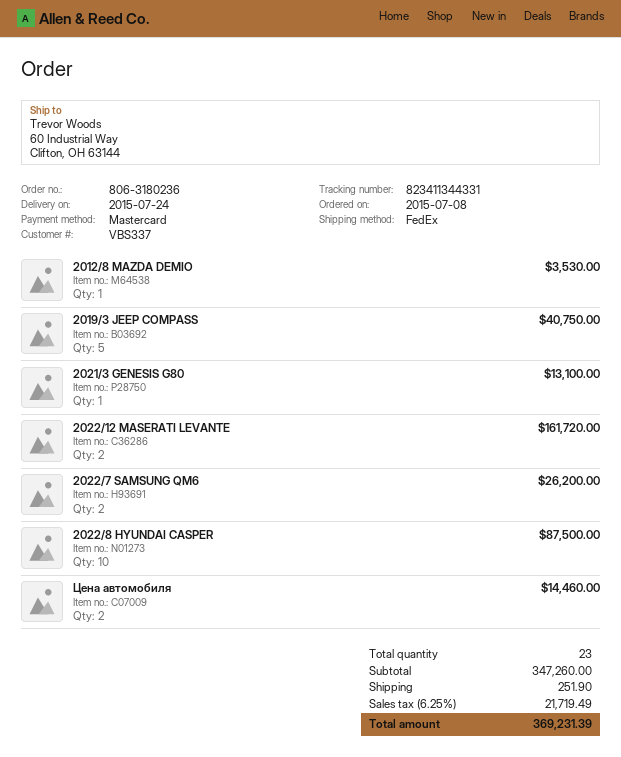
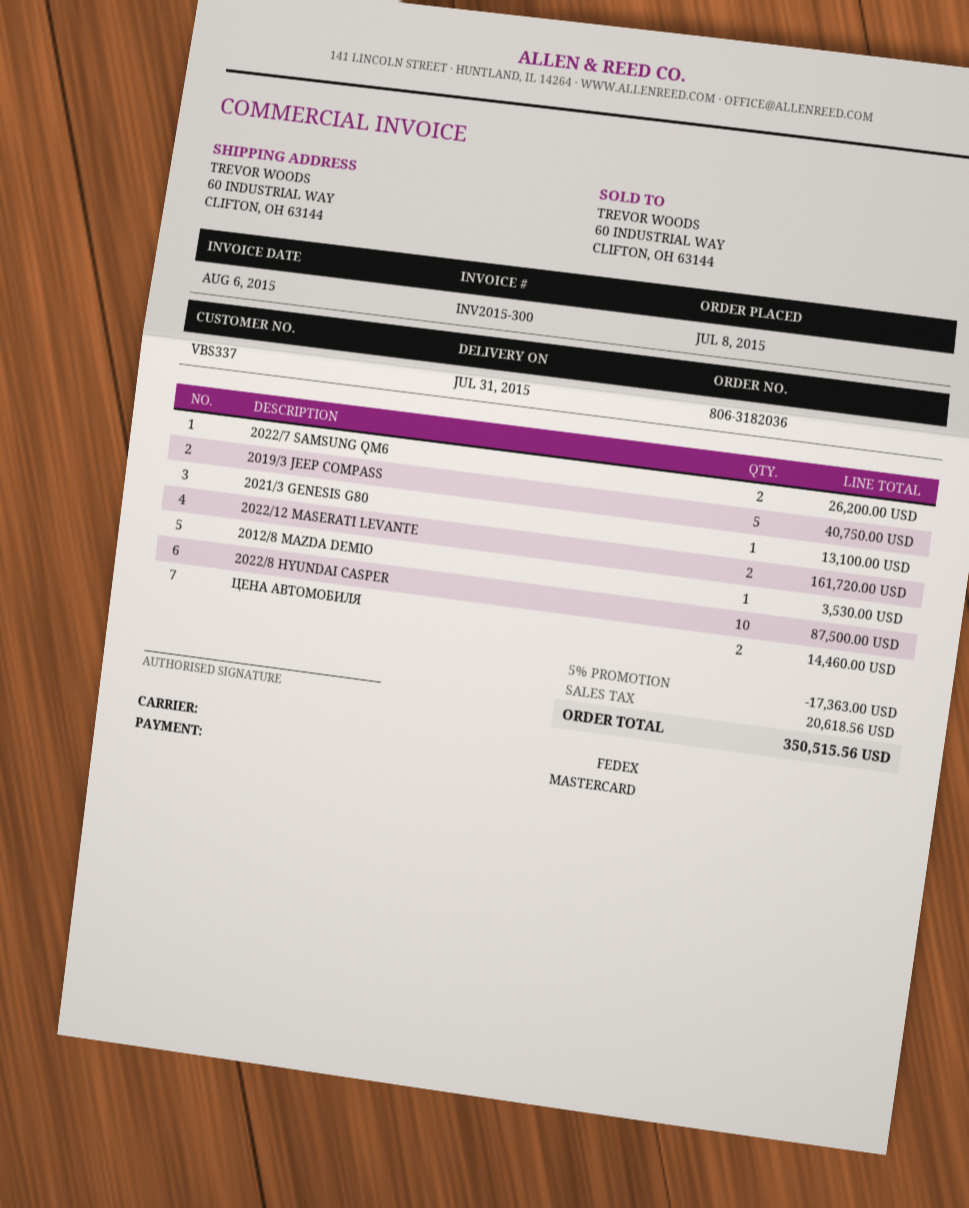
order number: 806-3180236 -> 806-3182036
delivery date: 2015-07-24 -> 2015-07-31
discount: none -> 5% = 17363.00
shipping: 251.90 -> none
tax: 21719.49 -> 20618.56
total: 369231.39 -> 350515.56

